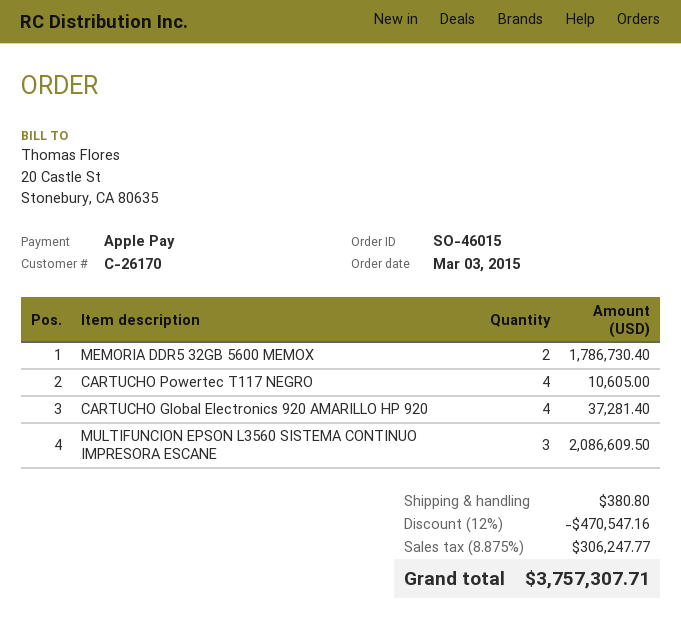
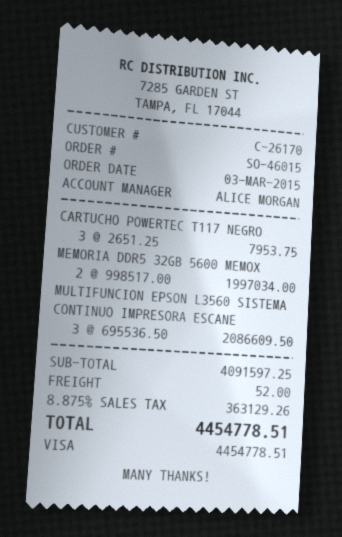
payment method: Apple Pay -> Visa
MEMORIA DDR5 32GB 5600 MEMOX: 2 for 1786730.40 -> 2 for 1997034.00
CARTUCHO Powertec T117 NEGRO: 4 for 10605.00 -> 3 for 7953.75
CARTUCHO Global Electronics 920 AMARILLO HP 920: 4 for 37281.40 -> none
discount: 12% = 470547.16 -> none
shipping: 380.80 -> 52.00
tax: 8.875% = 306247.77 -> 8.875% = 363129.26
total: 3757307.71 -> 4454778.51

